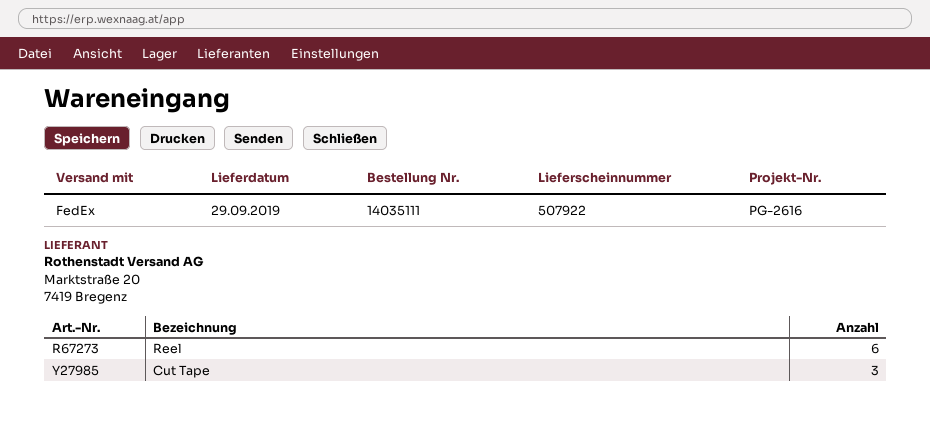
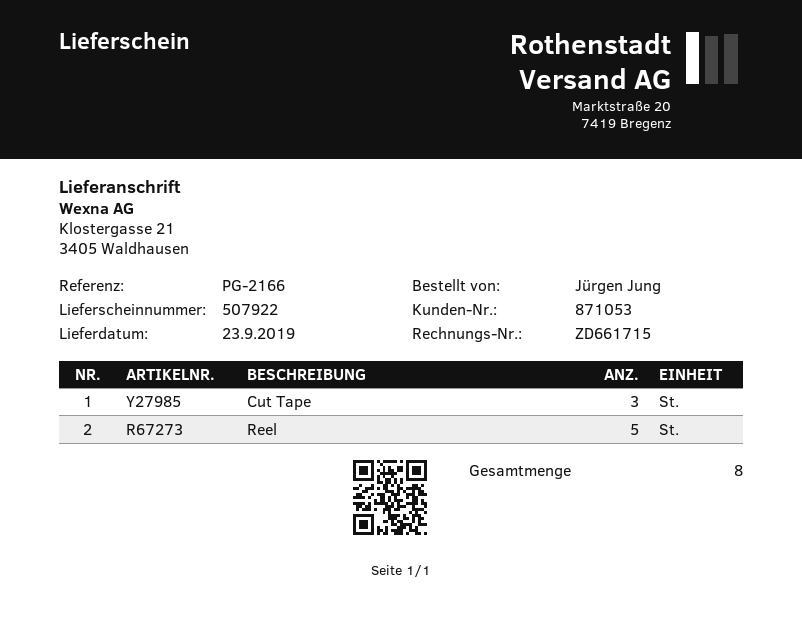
delivery date: 2019-09-29 -> 2019-09-23
reference: PG-2616 -> PG-2166
Reel: 6 -> 5

